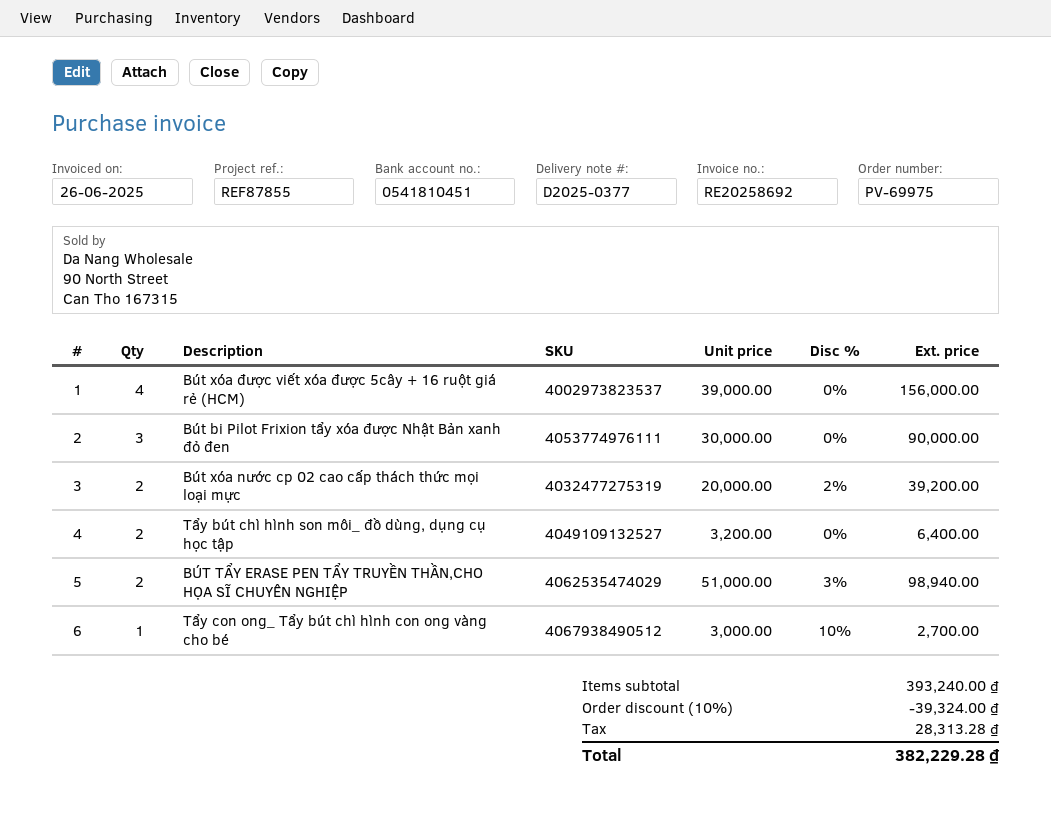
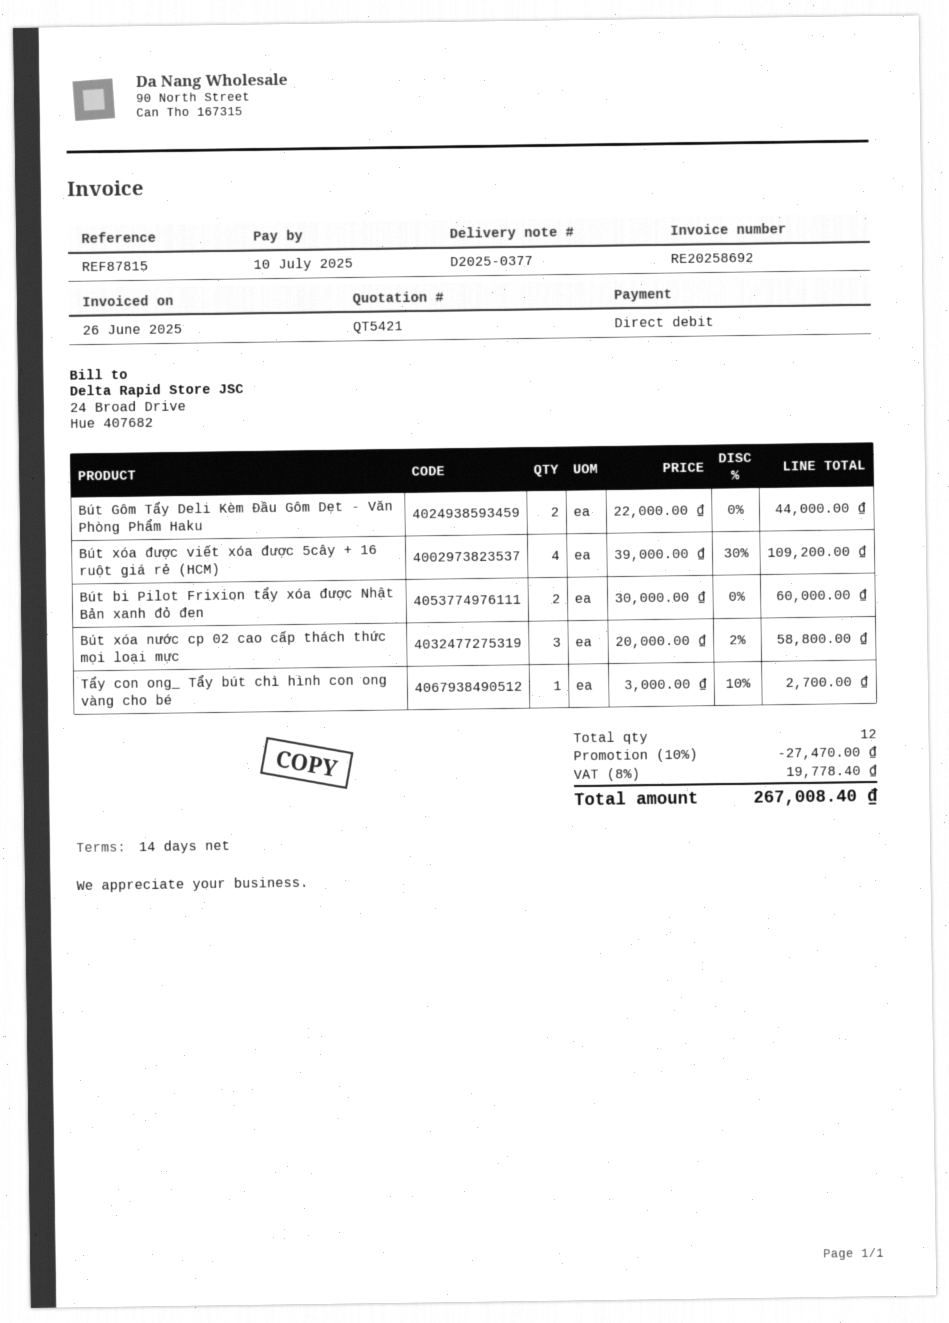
reference: REF87855 -> REF87815
Bút xóa được viết xóa được 5cây + 16 ruột giá rẻ (HCM): 4 x 39000.00 = 156000.00 -> 4 x 39000.00 - 30% = 109200.00
Bút bi Pilot Frixion tẩy xóa được Nhật Bản xanh đỏ đen: 3 x 30000.00 = 90000.00 -> 2 x 30000.00 = 60000.00
Bút xóa nước cp 02 cao cấp thách thức mọi loại mực: 2 x 20000.00 - 2% = 39200.00 -> 3 x 20000.00 - 2% = 58800.00
Tẩy bút chì hình son môi_ đồ dùng, dụng cụ học tập: 2 x 3200.00 = 6400.00 -> none
BÚT TẨY ERASE PEN TẨY TRUYỀN THẦN,CHO HỌA SĨ CHUYÊN NGHIỆP: 2 x 51000.00 - 3% = 98940.00 -> none
Bút Gôm Tẩy Deli Kèm Đầu Gôm Dẹt - Văn Phòng Phẩm Haku: none -> 2 x 22000.00 = 44000.00
discount: 10% = 39324.00 -> 10% = 27470.00
tax: 28313.28 -> 19778.40
total: 382229.28 -> 267008.40

